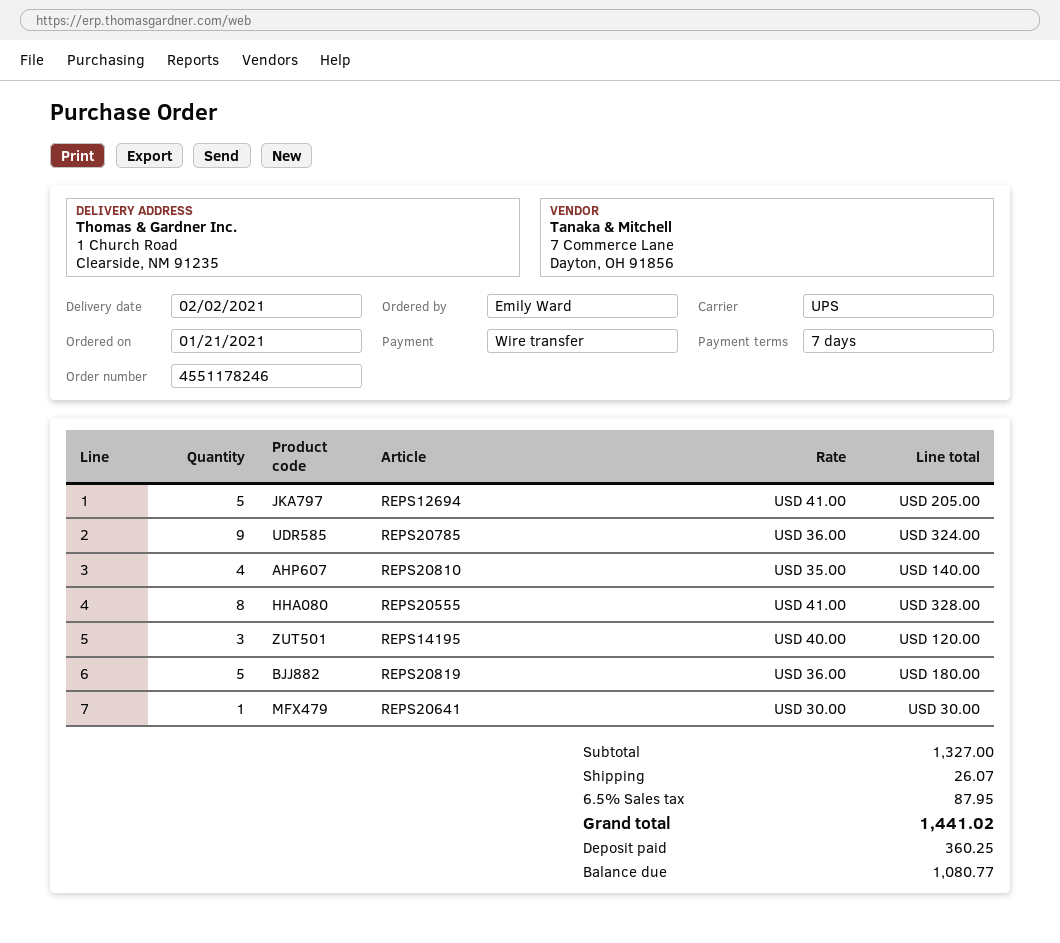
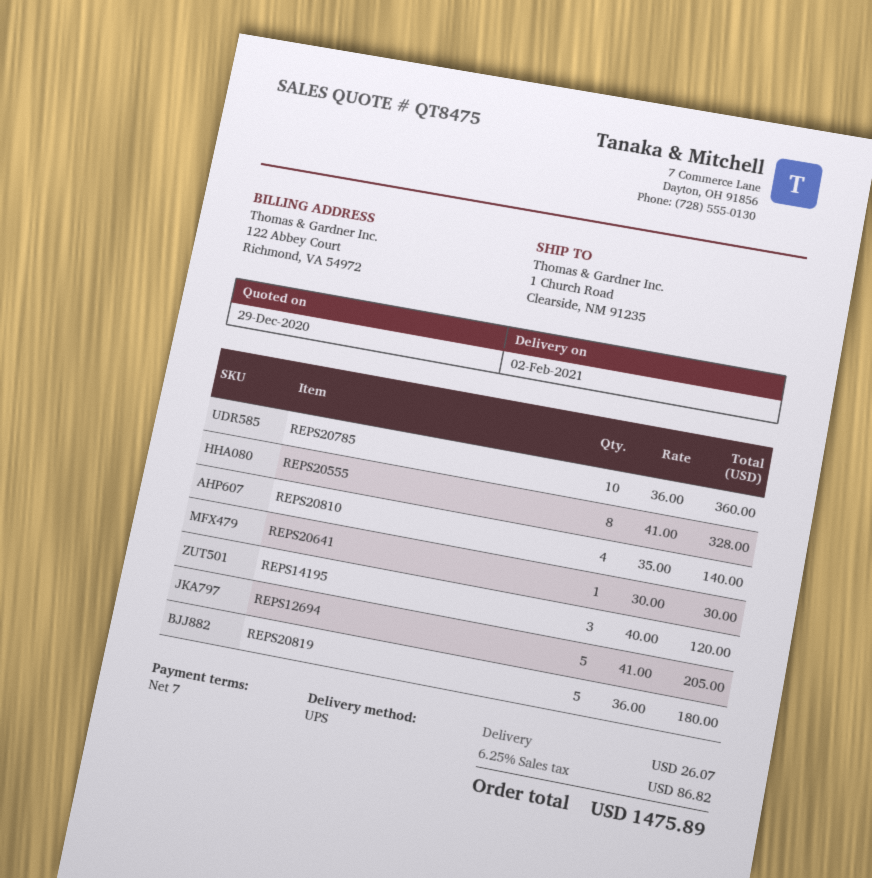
REPS20785: 9 x 36.00 = 324.00 -> 10 x 36.00 = 360.00
tax: 6.5% = 87.95 -> 6.25% = 86.82
total: 1441.02 -> 1475.89

